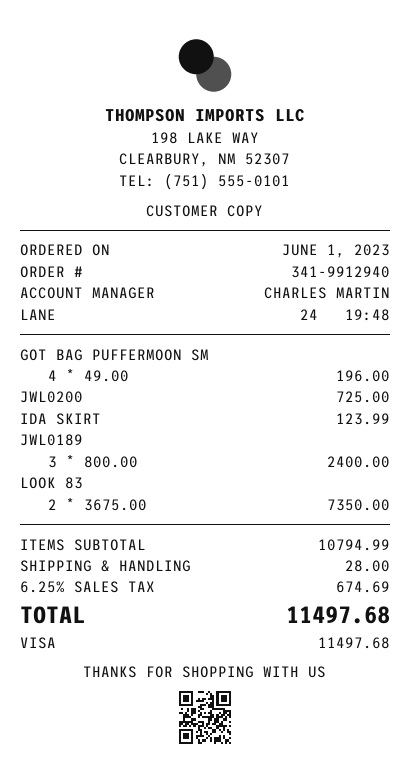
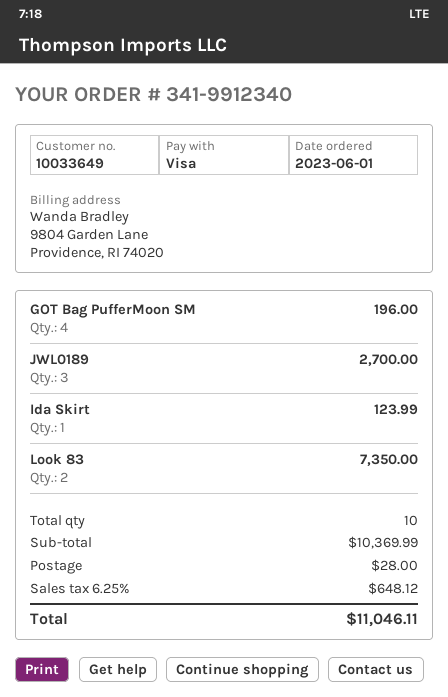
order number: 341-9912940 -> 341-9912340
JWL0200: 1 for 725.00 -> none
JWL0189: 3 for 2400.00 -> 3 for 2700.00
subtotal: 10794.99 -> 10369.99
tax: 6.25% = 674.69 -> 6.25% = 648.12
total: 11497.68 -> 11046.11

